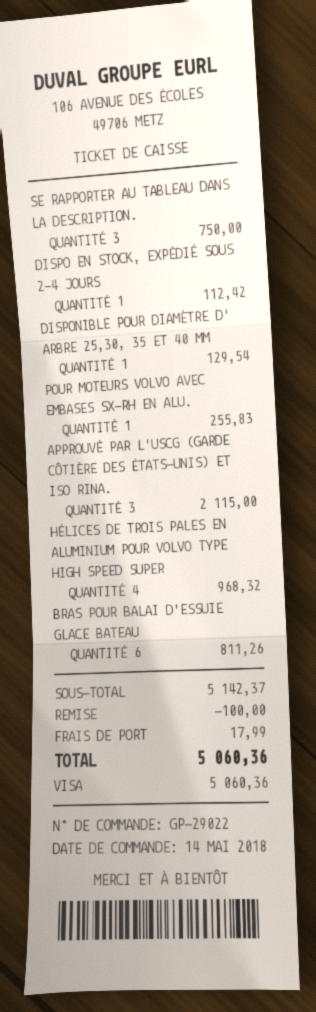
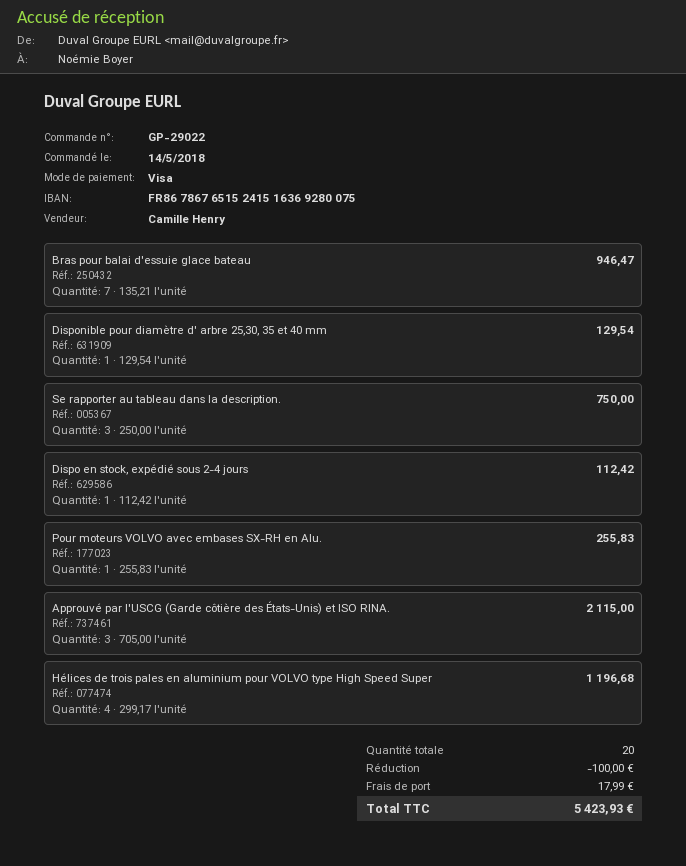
HÉLICES DE TROIS PALES EN ALUMINIUM POUR VOLVO TYPE HIGH SPEED SUPER: 4 for 968.32 -> 4 for 1196.68
BRAS POUR BALAI D'ESSUIE GLACE BATEAU: 6 for 811.26 -> 7 for 946.47
total: 5060.36 -> 5423.93

